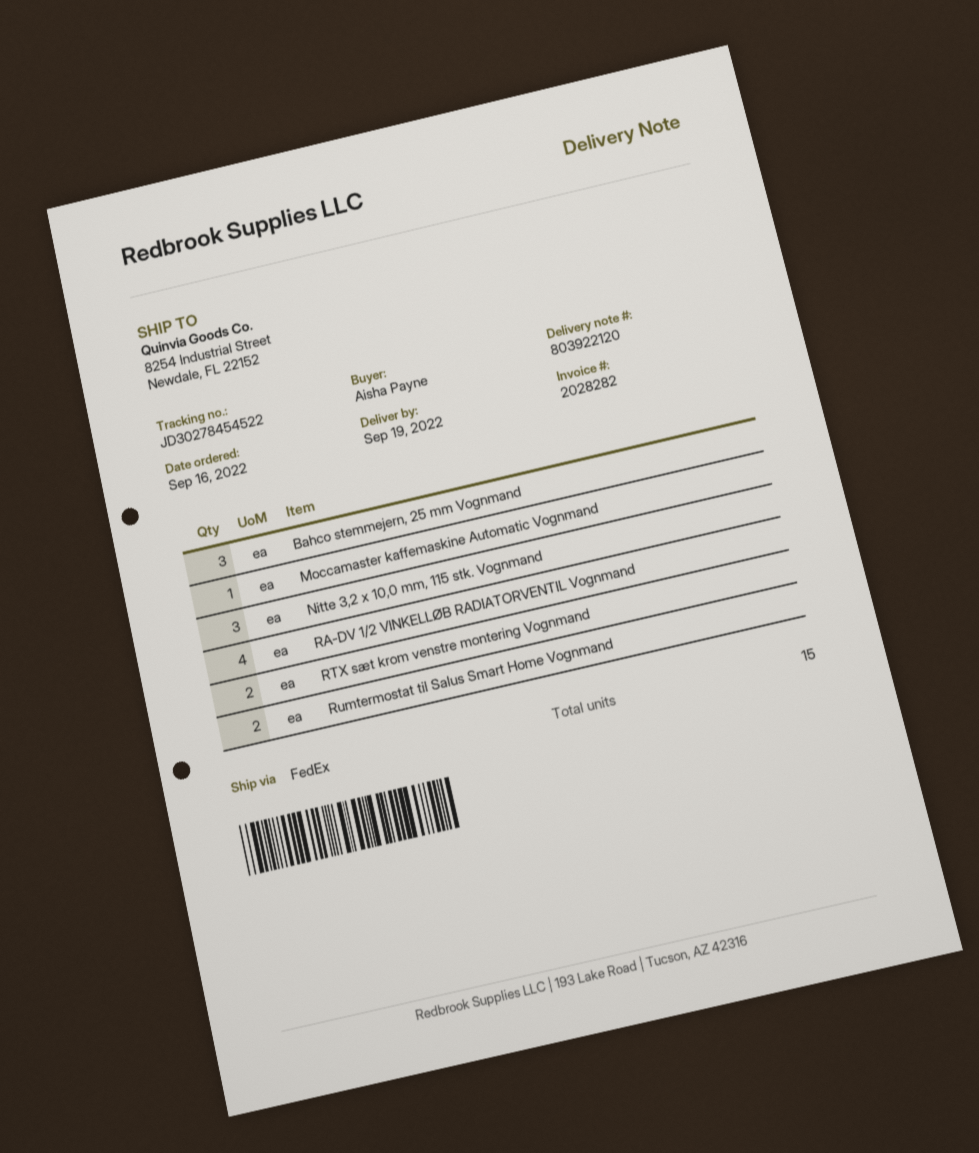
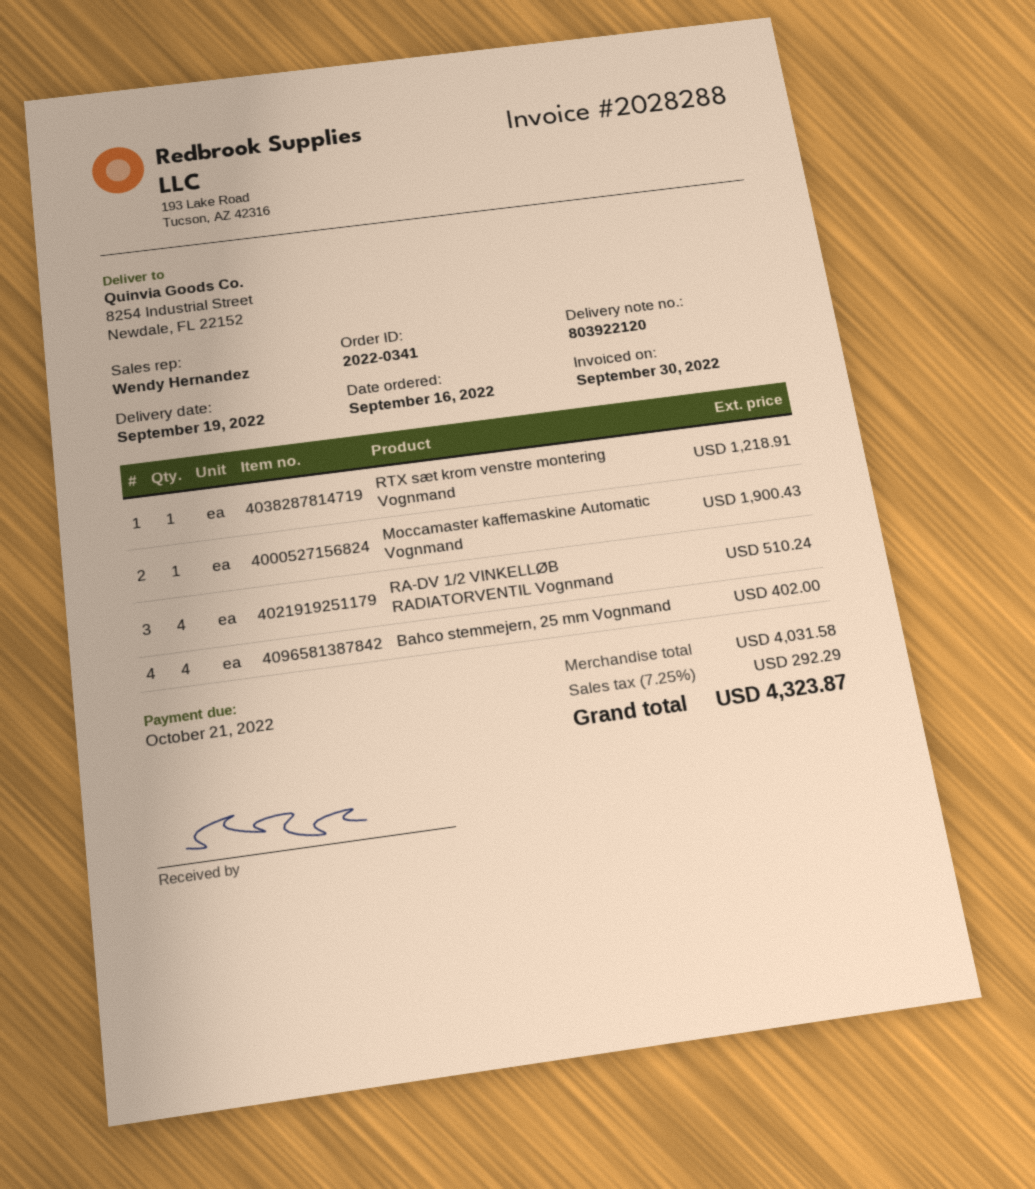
invoice number: 2028282 -> 2028288
Bahco stemmejern, 25 mm Vognmand: 3 -> 4
Nitte 3,2 x 10,0 mm, 115 stk. Vognmand: 3 -> none
RTX sæt krom venstre montering Vognmand: 2 -> 1
Rumtermostat til Salus Smart Home Vognmand: 2 -> none

